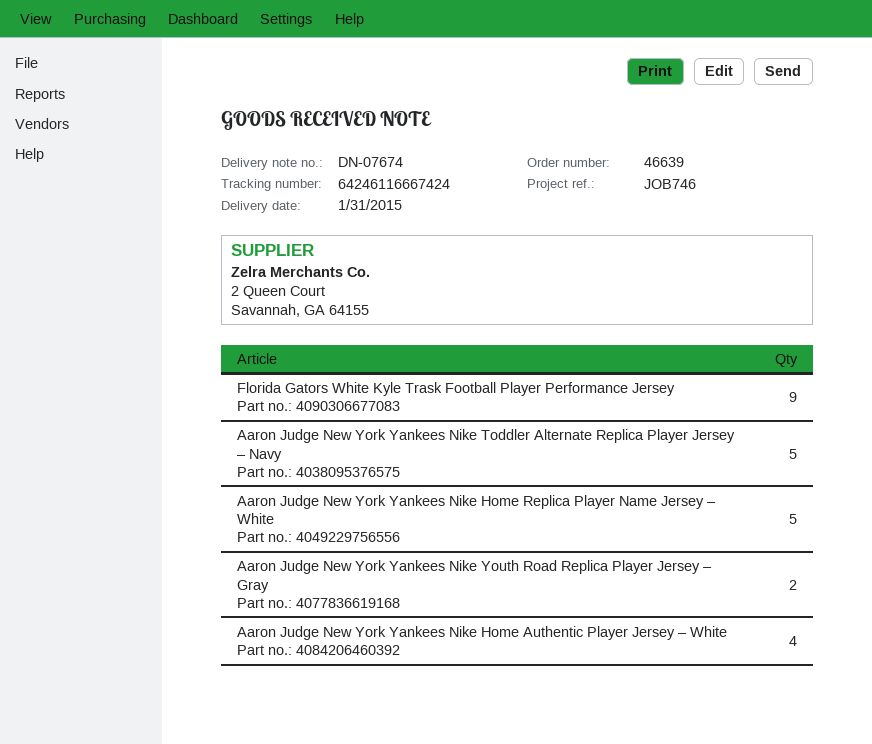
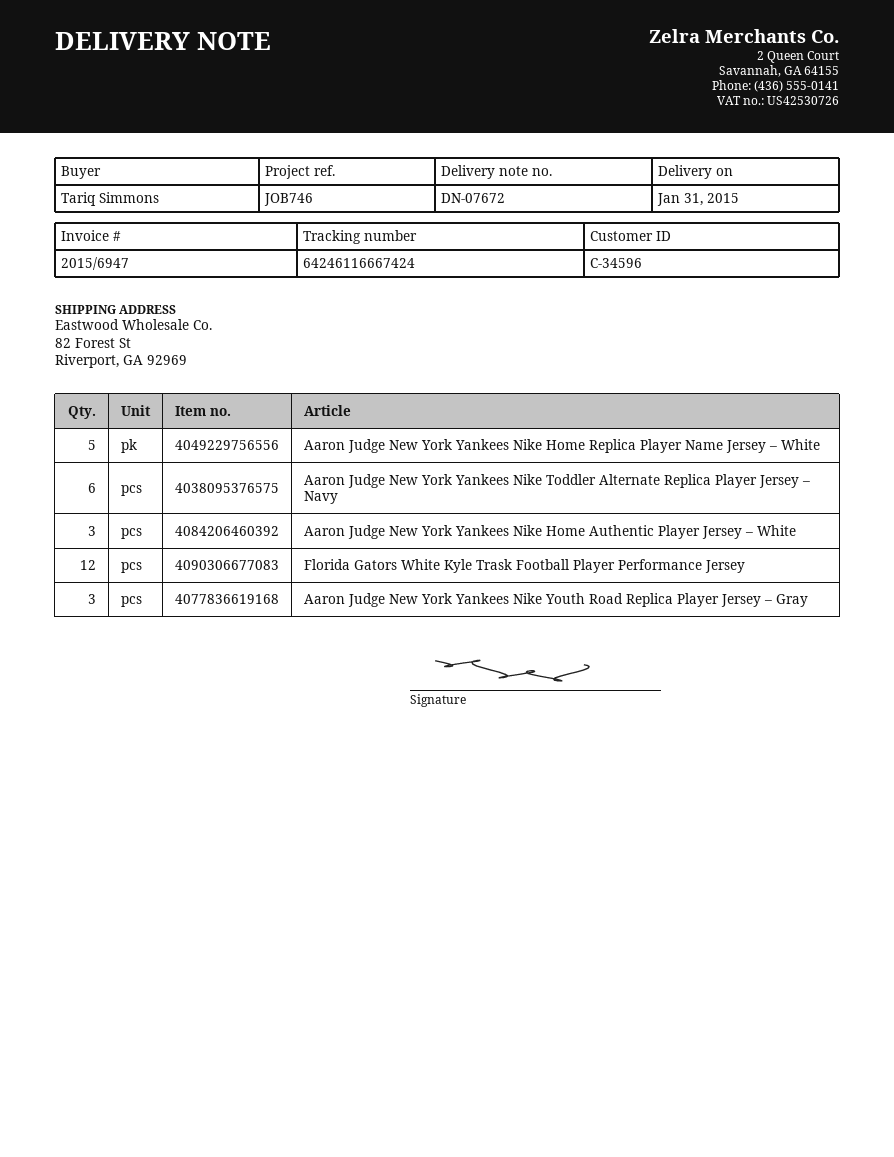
delivery note number: DN-07674 -> DN-07672
Florida Gators White Kyle Trask Football Player Performance Jersey: 9 -> 12
Aaron Judge New York Yankees Nike Toddler Alternate Replica Player Jersey – Navy: 5 -> 6
Aaron Judge New York Yankees Nike Youth Road Replica Player Jersey – Gray: 2 -> 3
Aaron Judge New York Yankees Nike Home Authentic Player Jersey – White: 4 -> 3

